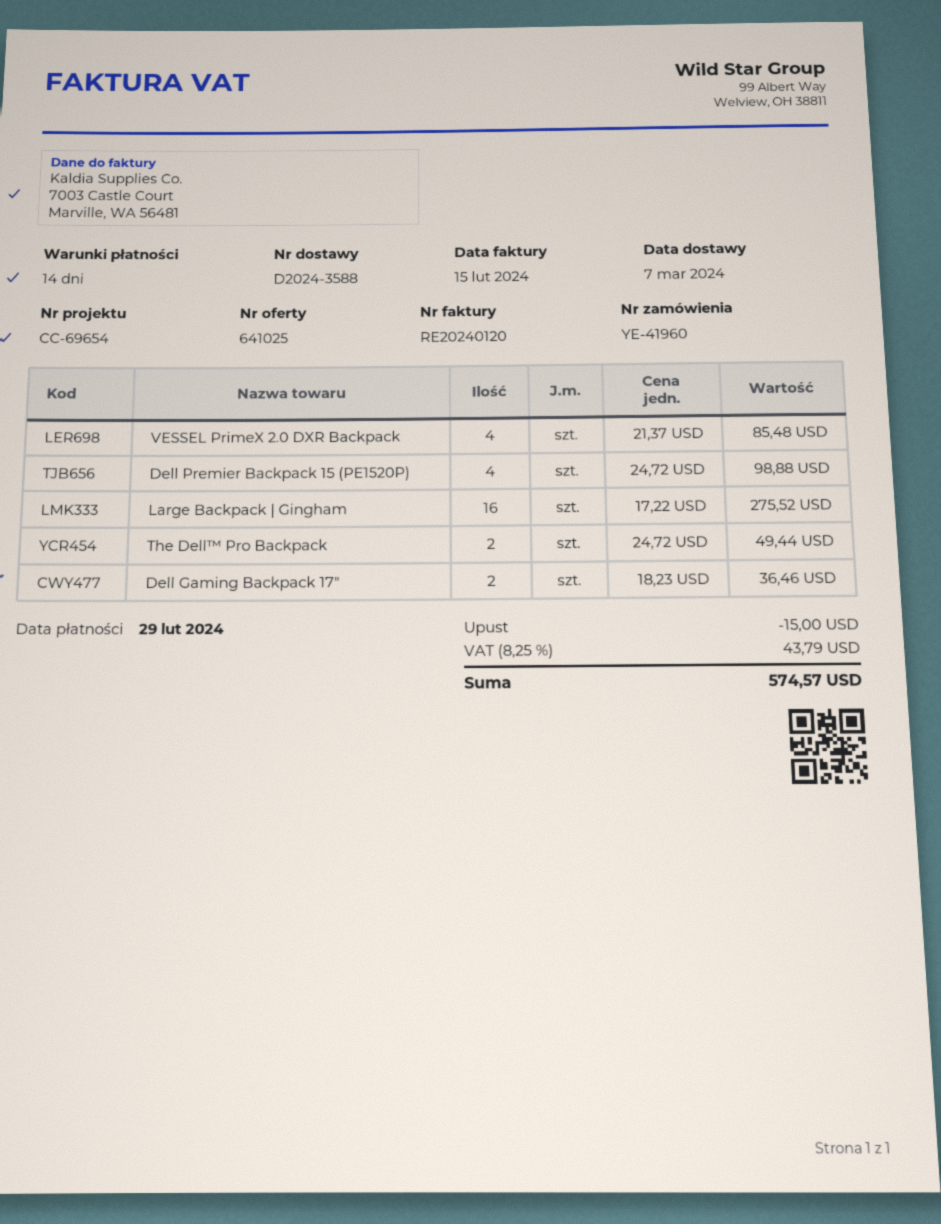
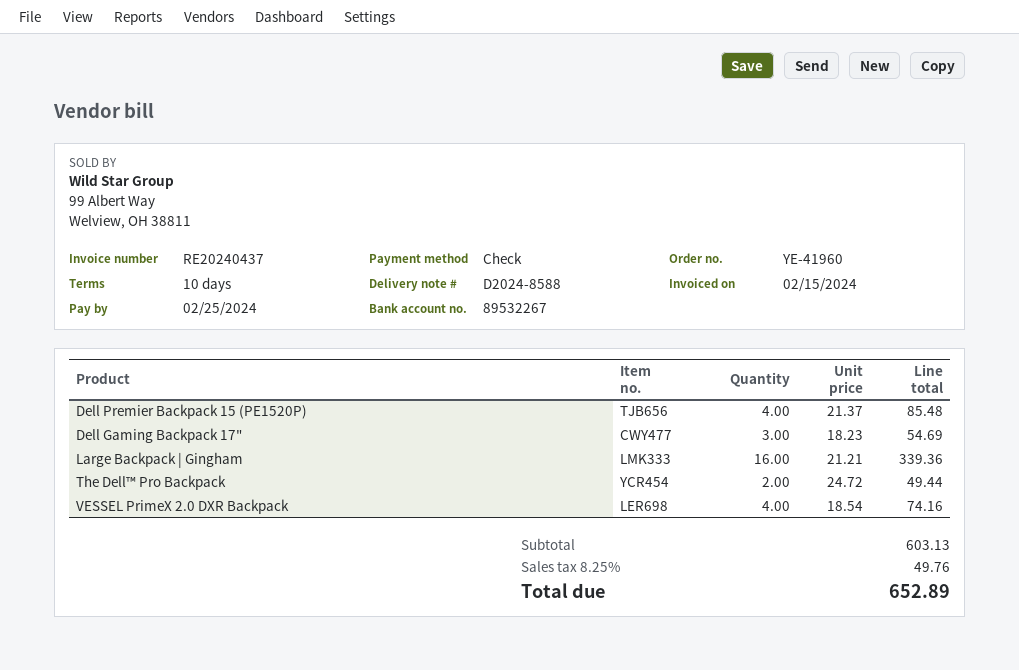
delivery note number: D2024-3588 -> D2024-8588
invoice number: RE20240120 -> RE20240437
payment terms: 14 days -> 10 days
due date: 2024-02-29 -> 2024-02-25
VESSEL PrimeX 2.0 DXR Backpack: 4 x 21.37 = 85.48 -> 4 x 18.54 = 74.16
Dell Premier Backpack 15 (PE1520P): 4 x 24.72 = 98.88 -> 4 x 21.37 = 85.48
Large Backpack | Gingham: 16 x 17.22 = 275.52 -> 16 x 21.21 = 339.36
Dell Gaming Backpack 17": 2 x 18.23 = 36.46 -> 3 x 18.23 = 54.69
discount: 15.00 -> none
tax: 8.25% = 43.79 -> 8.25% = 49.76
total: 574.57 -> 652.89

